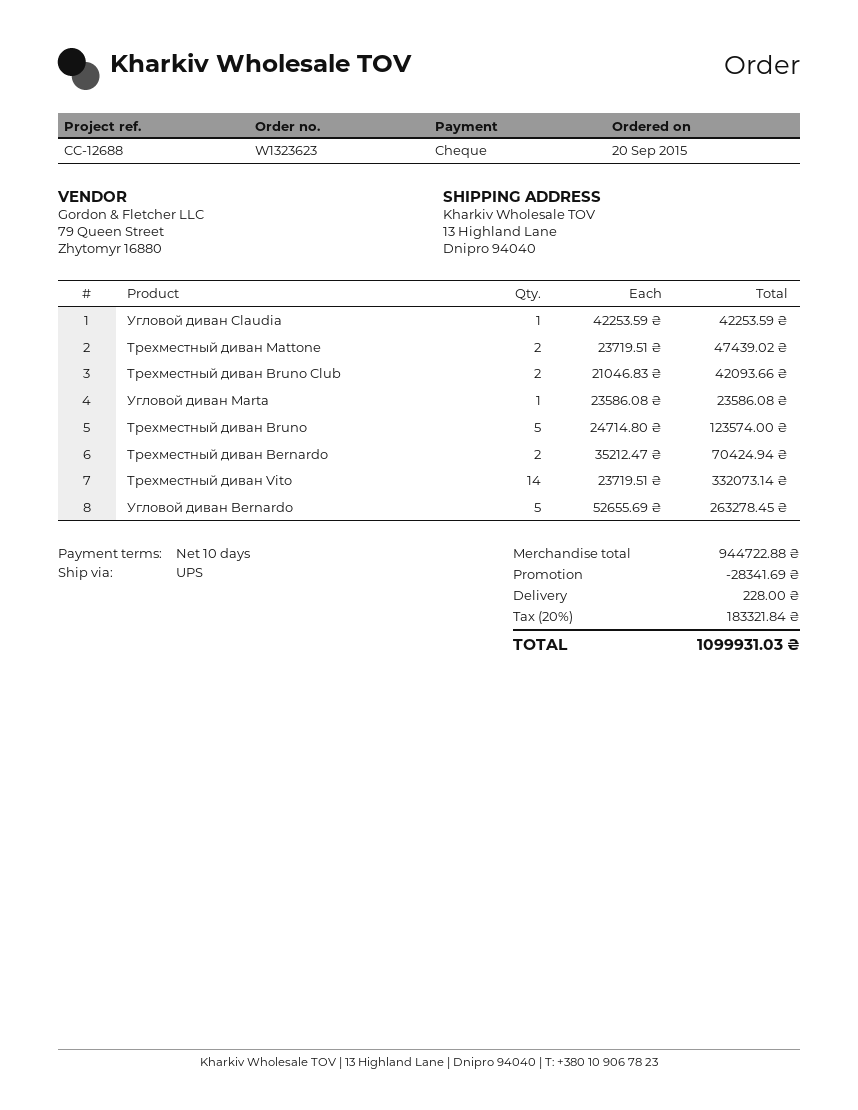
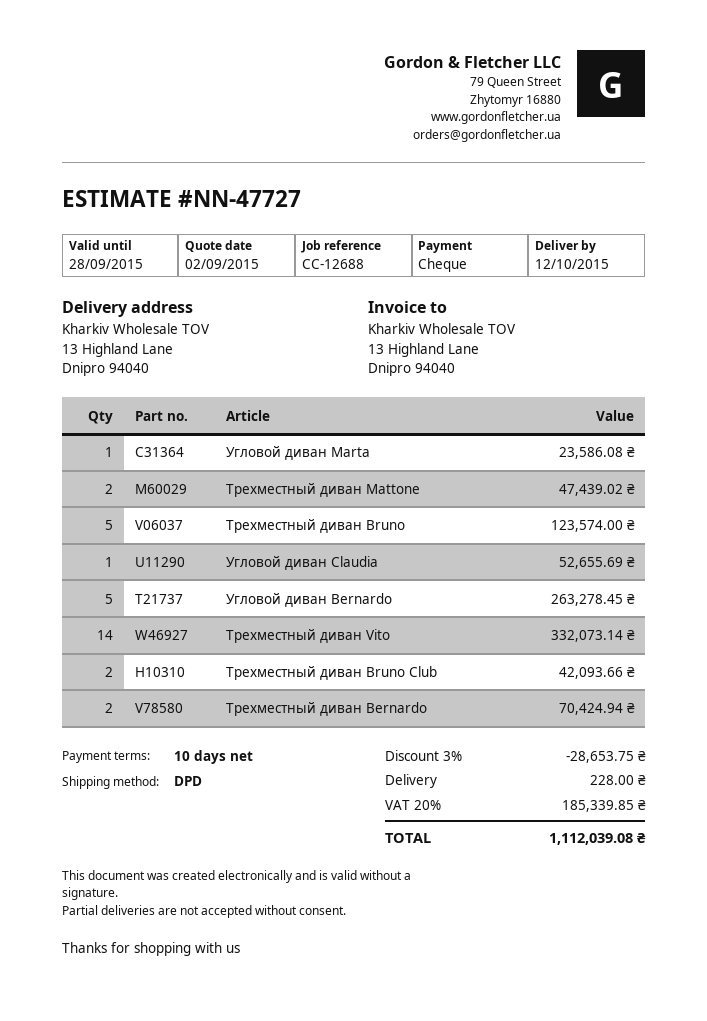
shipping method: UPS -> DPD
Угловой диван Claudia: 1 for 42253.59 -> 1 for 52655.69
discount: 28341.69 -> 28653.75
tax: 20% = 183321.84 -> 20% = 185339.85
total: 1099931.03 -> 1112039.08

